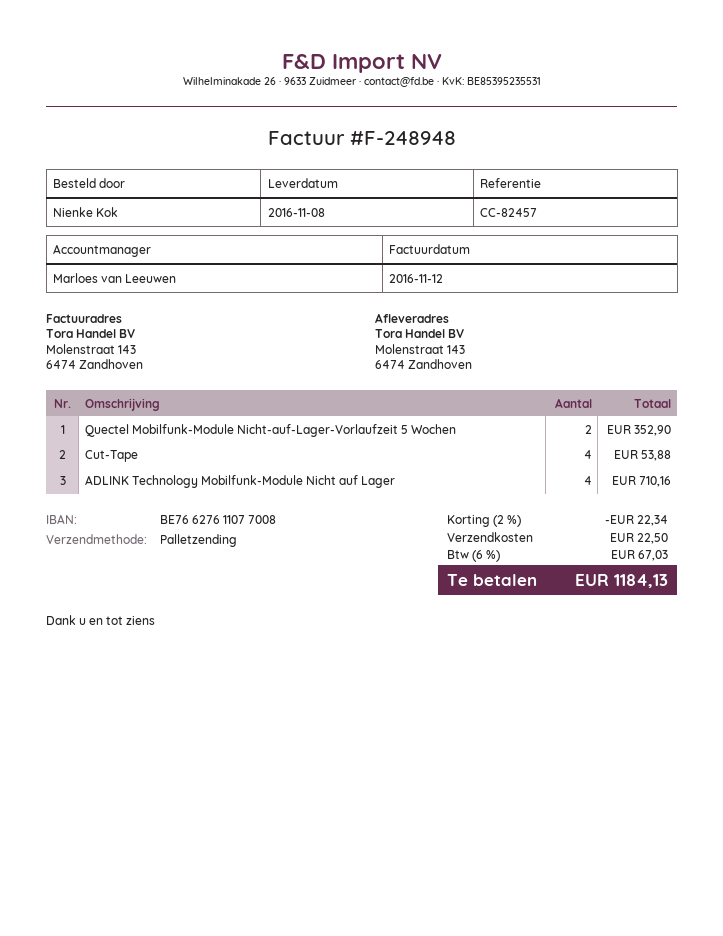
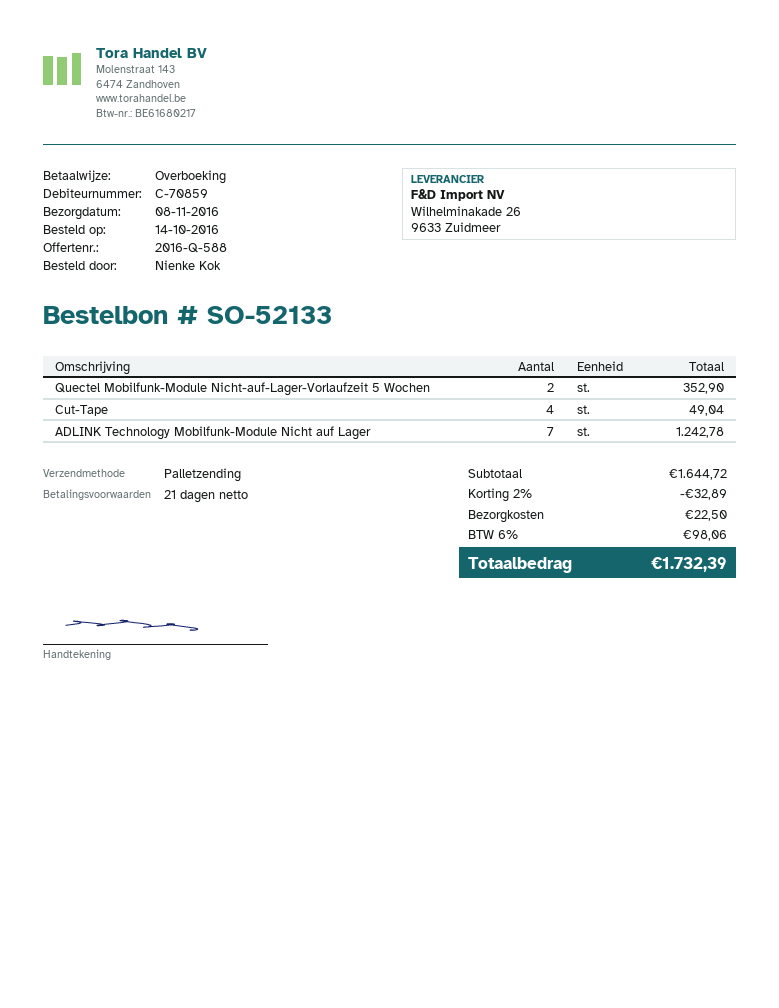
Cut-Tape: 4 for 53.88 -> 4 for 49.04
ADLINK Technology Mobilfunk-Module Nicht auf Lager: 4 for 710.16 -> 7 for 1242.78
discount: 2% = 22.34 -> 2% = 32.89
tax: 6% = 67.03 -> 6% = 98.06
total: 1184.13 -> 1732.39

